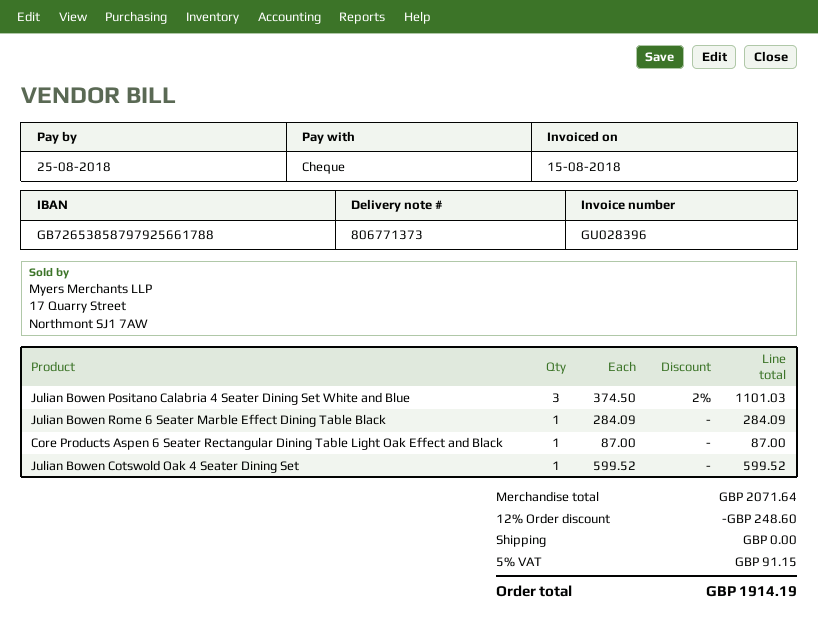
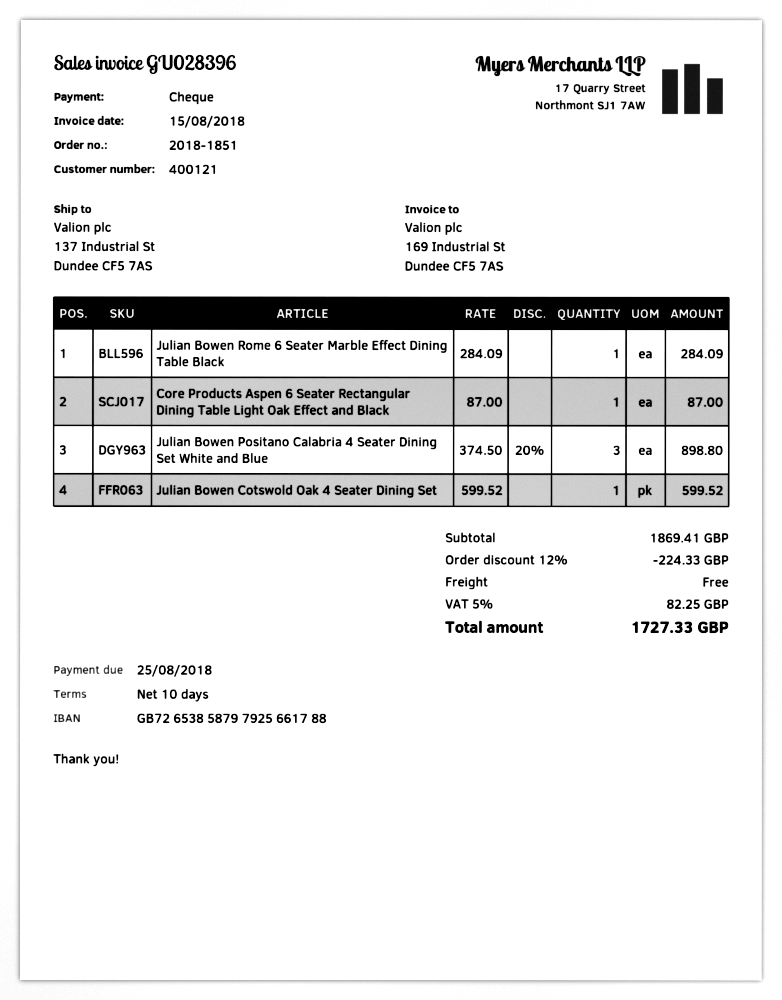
Julian Bowen Positano Calabria 4 Seater Dining Set White and Blue: 3 x 374.50 - 2% = 1101.03 -> 3 x 374.50 - 20% = 898.80
subtotal: 2071.64 -> 1869.41
discount: 12% = 248.60 -> 12% = 224.33
tax: 5% = 91.15 -> 5% = 82.25
total: 1914.19 -> 1727.33

